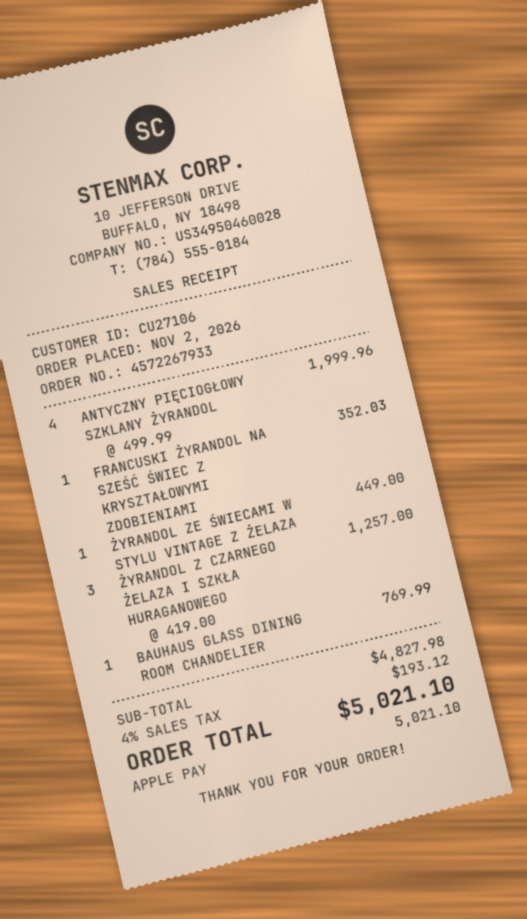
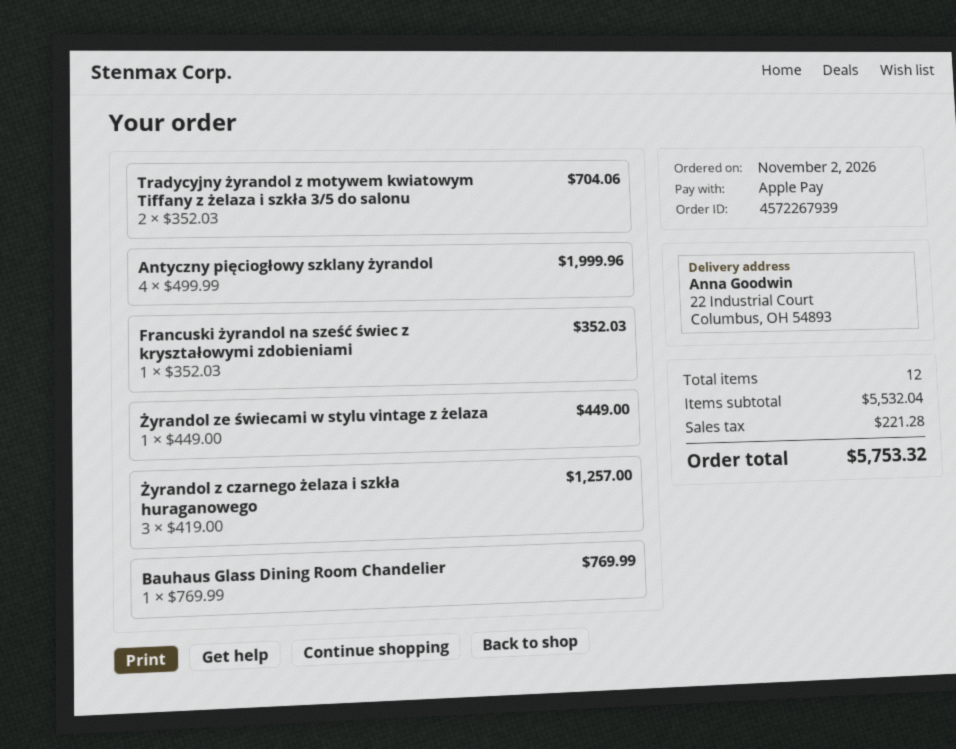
order number: 4572267933 -> 4572267939
Tradycyjny żyrandol z motywem kwiatowym Tiffany z żelaza i szkła 3/5 do salonu: none -> 2 x 352.03 = 704.06
subtotal: 4827.98 -> 5532.04
tax: 193.12 -> 221.28
total: 5021.10 -> 5753.32

